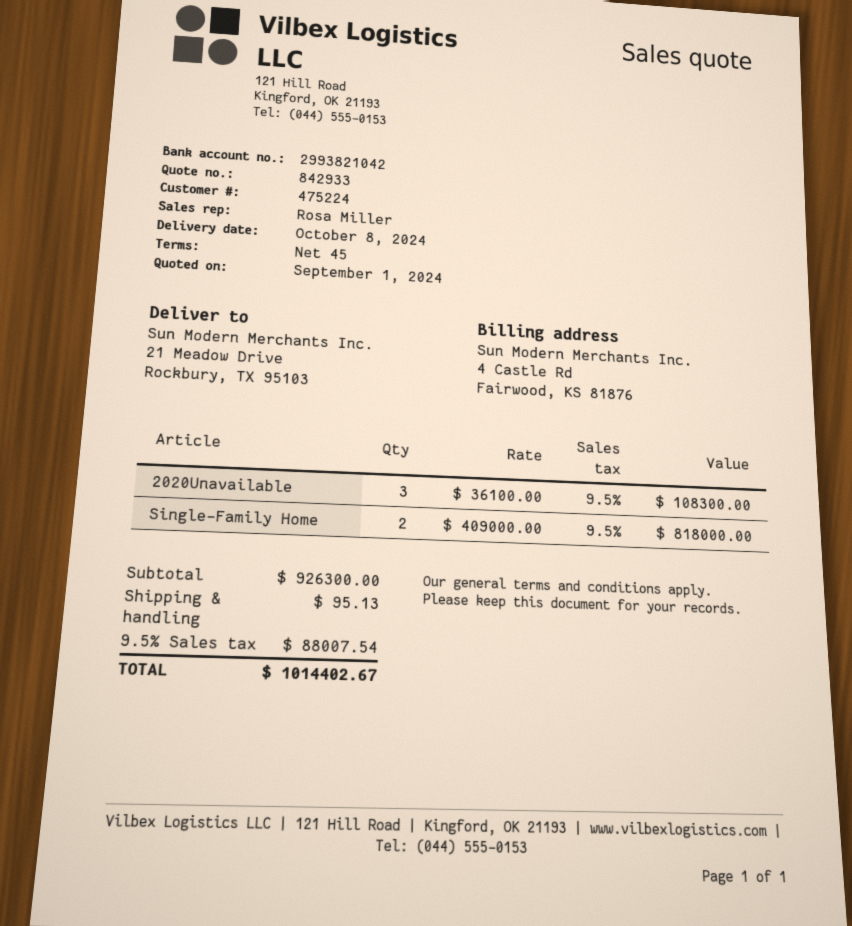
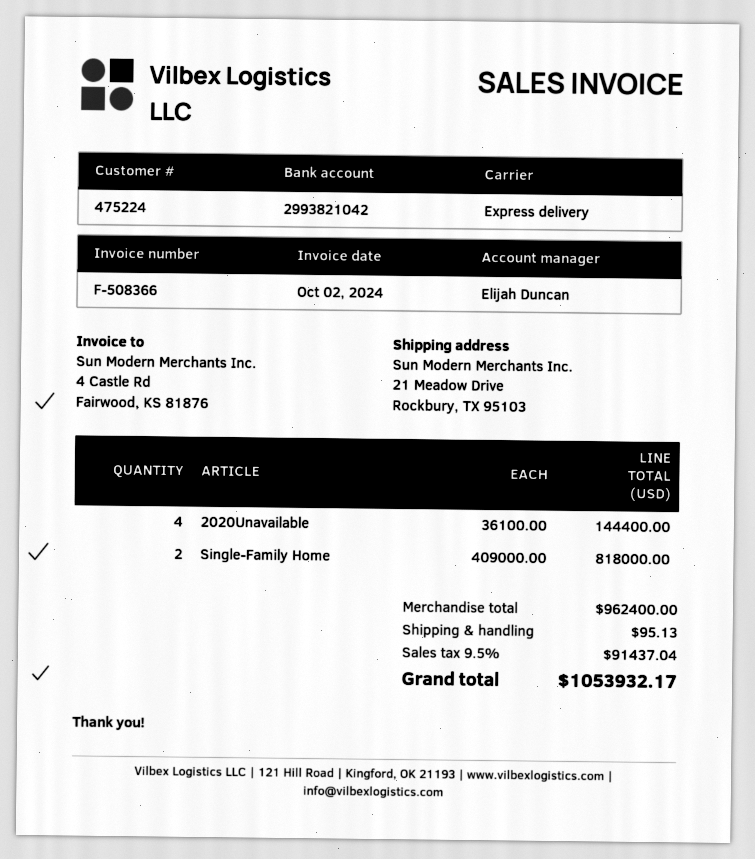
sales rep: Rosa Miller -> Elijah Duncan
2020Unavailable: 3 x 36100.00 = 108300.00 -> 4 x 36100.00 = 144400.00
subtotal: 926300.00 -> 962400.00
tax: 9.5% = 88007.54 -> 9.5% = 91437.04
total: 1014402.67 -> 1053932.17

